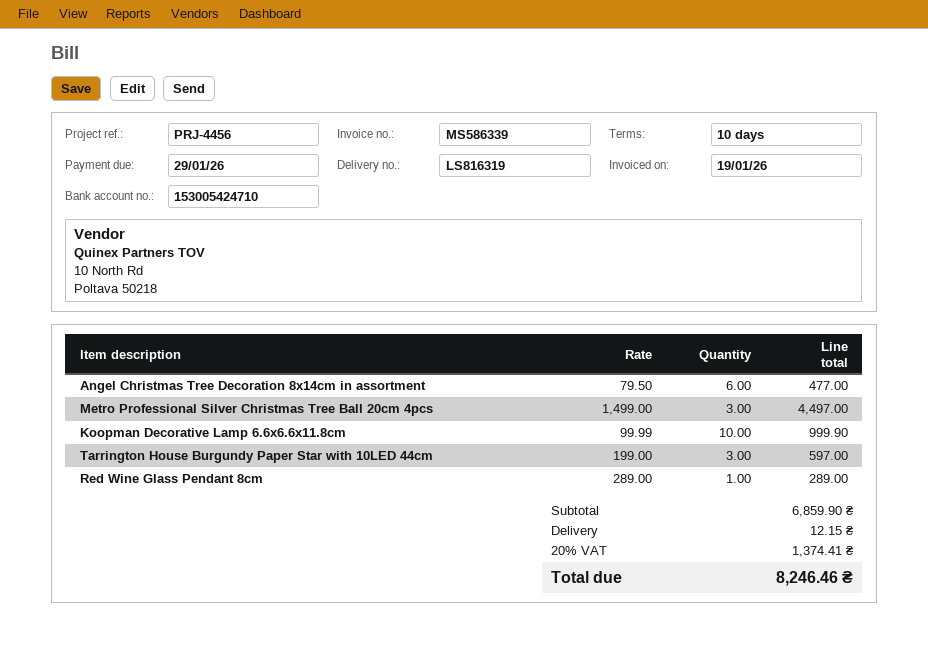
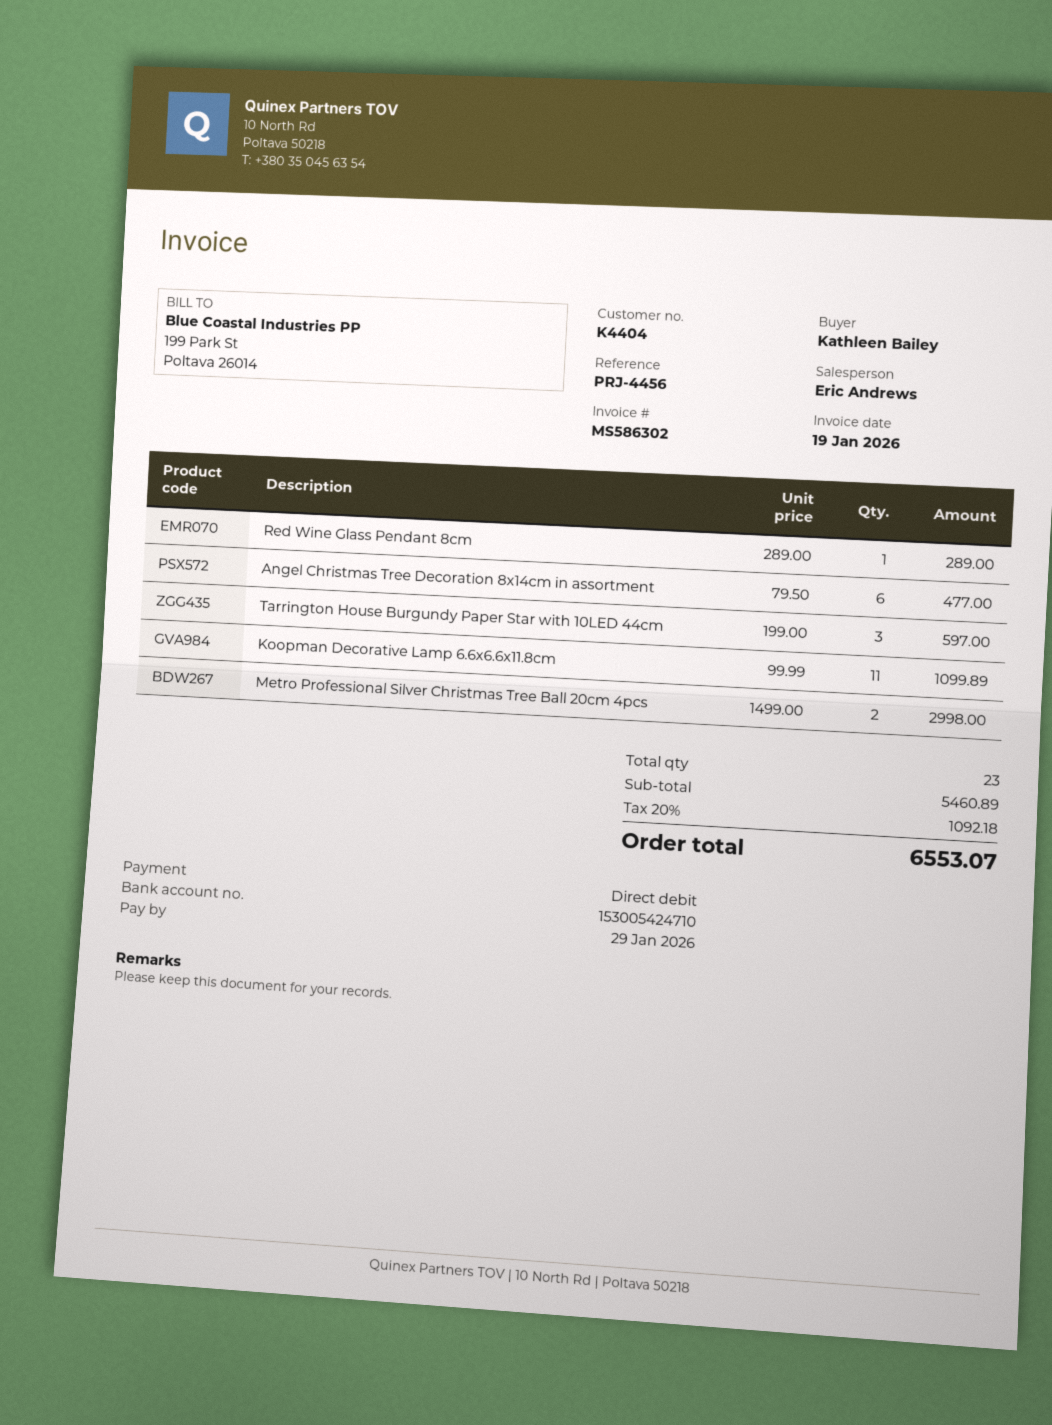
invoice number: MS586339 -> MS586302
Metro Professional Silver Christmas Tree Ball 20cm 4pcs: 3 x 1499.00 = 4497.00 -> 2 x 1499.00 = 2998.00
Koopman Decorative Lamp 6.6х6.6х11.8cm: 10 x 99.99 = 999.90 -> 11 x 99.99 = 1099.89
subtotal: 6859.90 -> 5460.89
shipping: 12.15 -> none
tax: 20% = 1374.41 -> 20% = 1092.18
total: 8246.46 -> 6553.07

